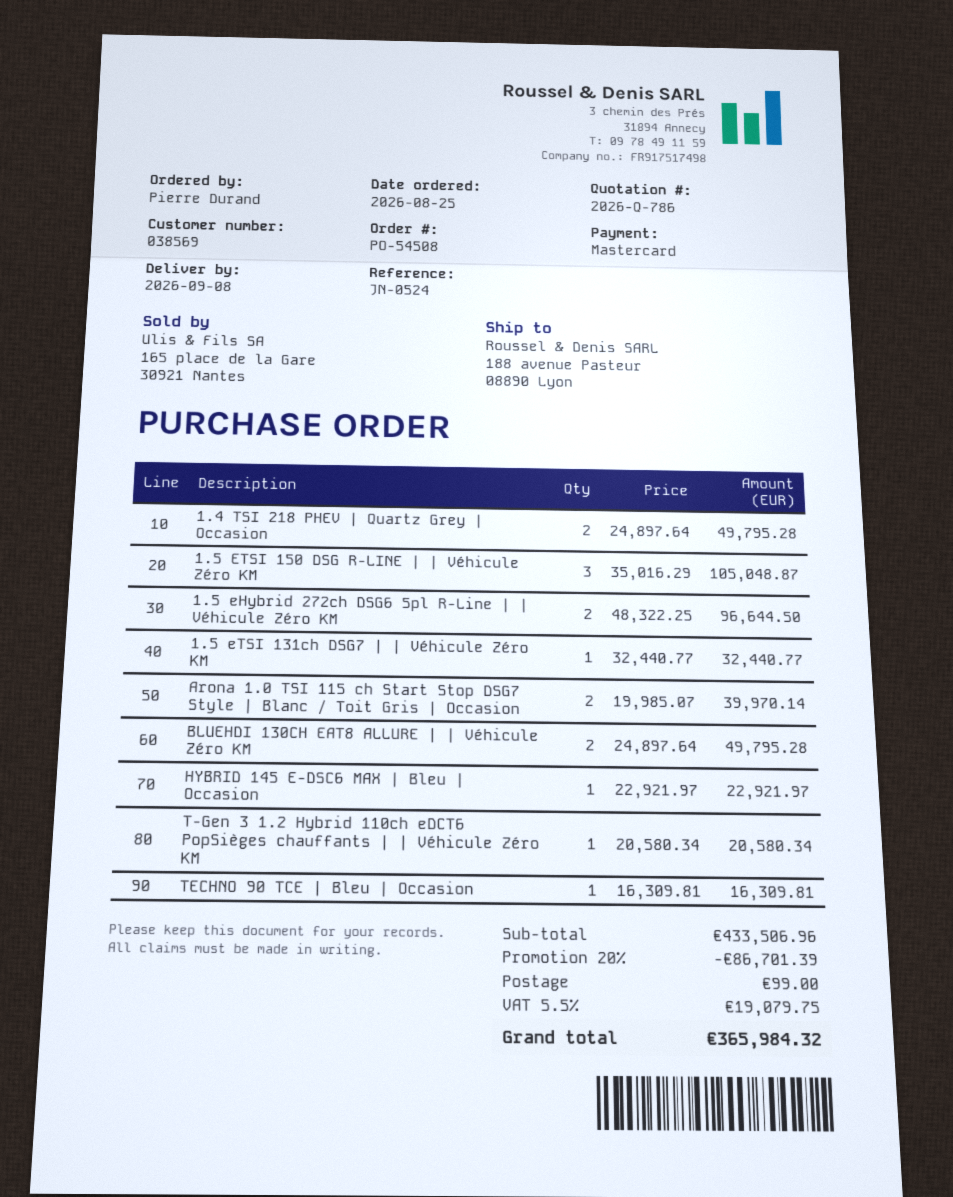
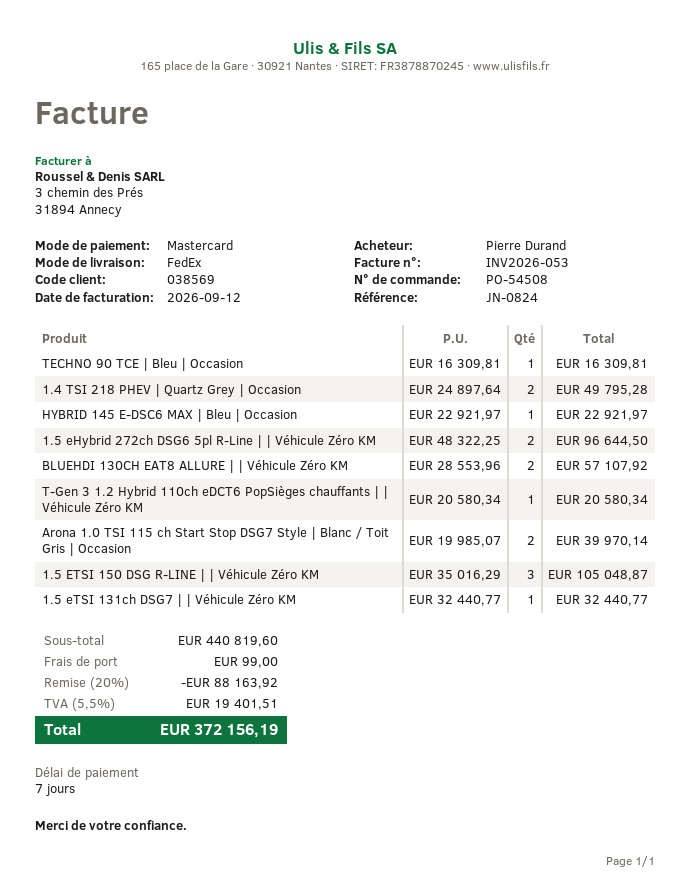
reference: JN-0524 -> JN-0824
BLUEHDI 130CH EAT8 ALLURE | | Véhicule Zéro KM: 2 x 24897.64 = 49795.28 -> 2 x 28553.96 = 57107.92
subtotal: 433506.96 -> 440819.60
discount: 20% = 86701.39 -> 20% = 88163.92
tax: 5.5% = 19079.75 -> 5.5% = 19401.51
total: 365984.32 -> 372156.19

